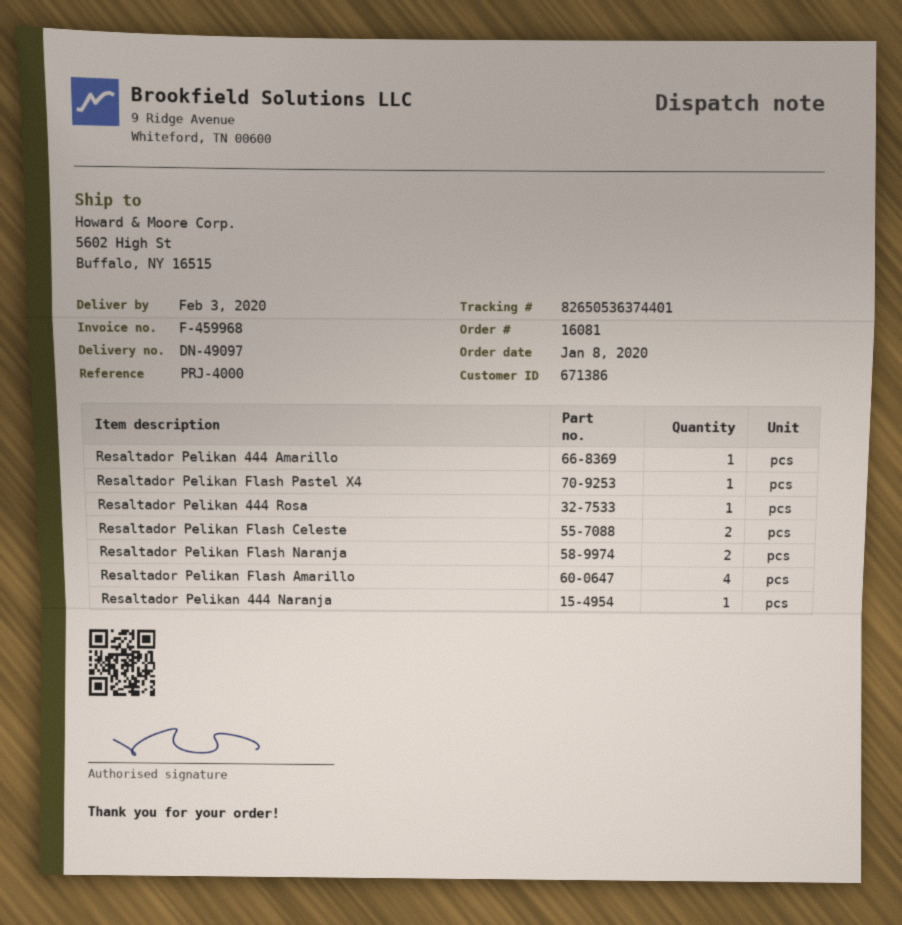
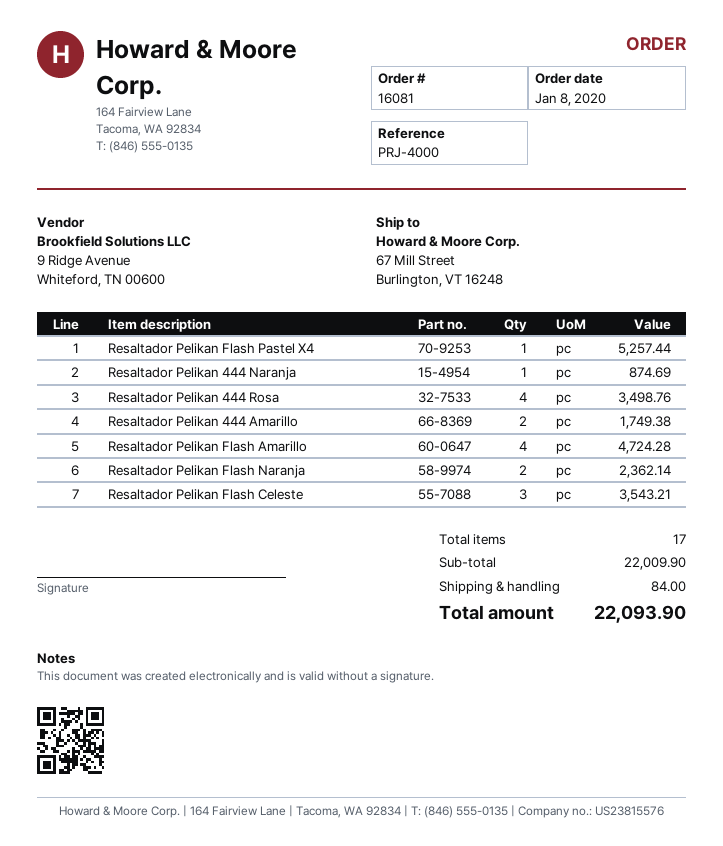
ship to: 5602 High St, Buffalo, NY 16515 -> 67 Mill Street, Burlington, VT 16248
Resaltador Pelikan 444 Amarillo: 1 -> 2
Resaltador Pelikan 444 Rosa: 1 -> 4
Resaltador Pelikan Flash Celeste: 2 -> 3

